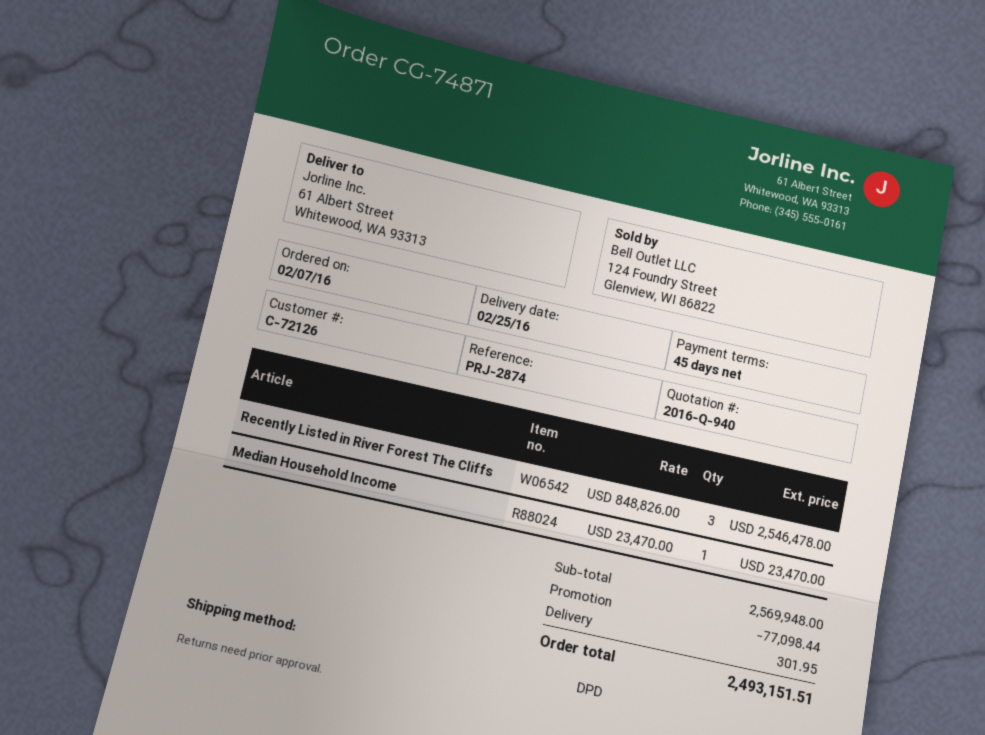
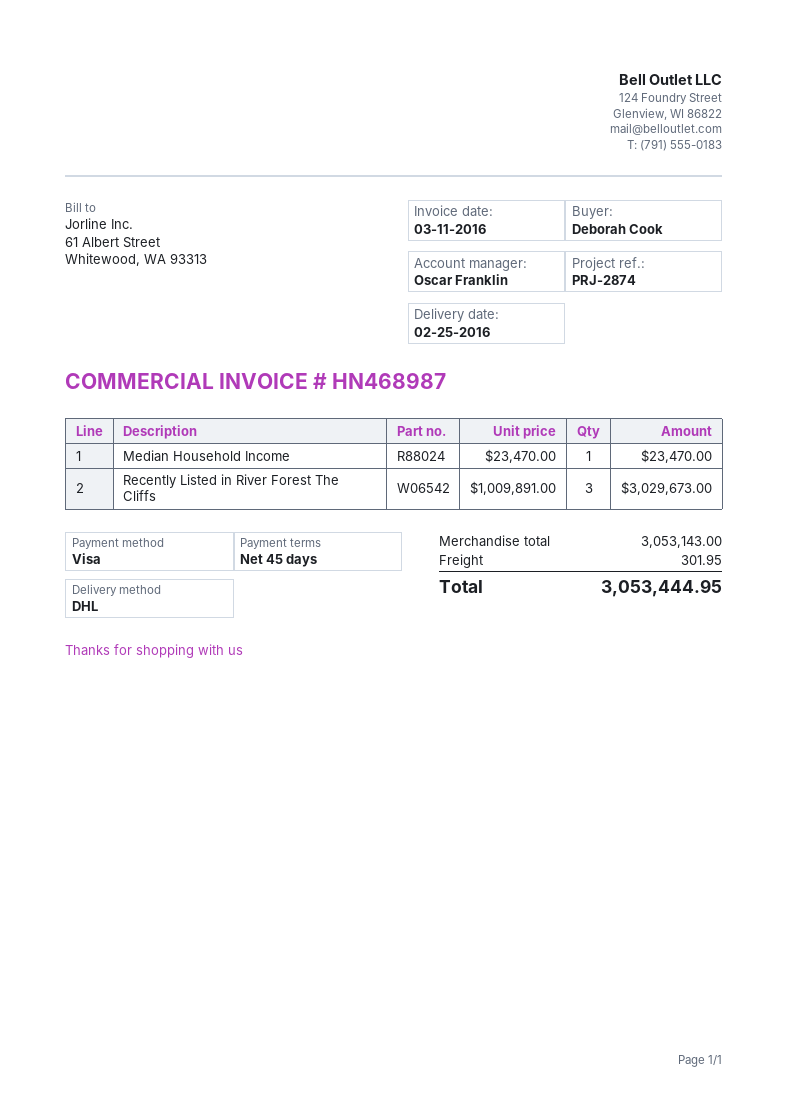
shipping method: DPD -> DHL
Recently Listed in River Forest The Cliffs: 3 x 848826.00 = 2546478.00 -> 3 x 1009891.00 = 3029673.00
subtotal: 2569948.00 -> 3053143.00
discount: 77098.44 -> none
total: 2493151.51 -> 3053444.95

